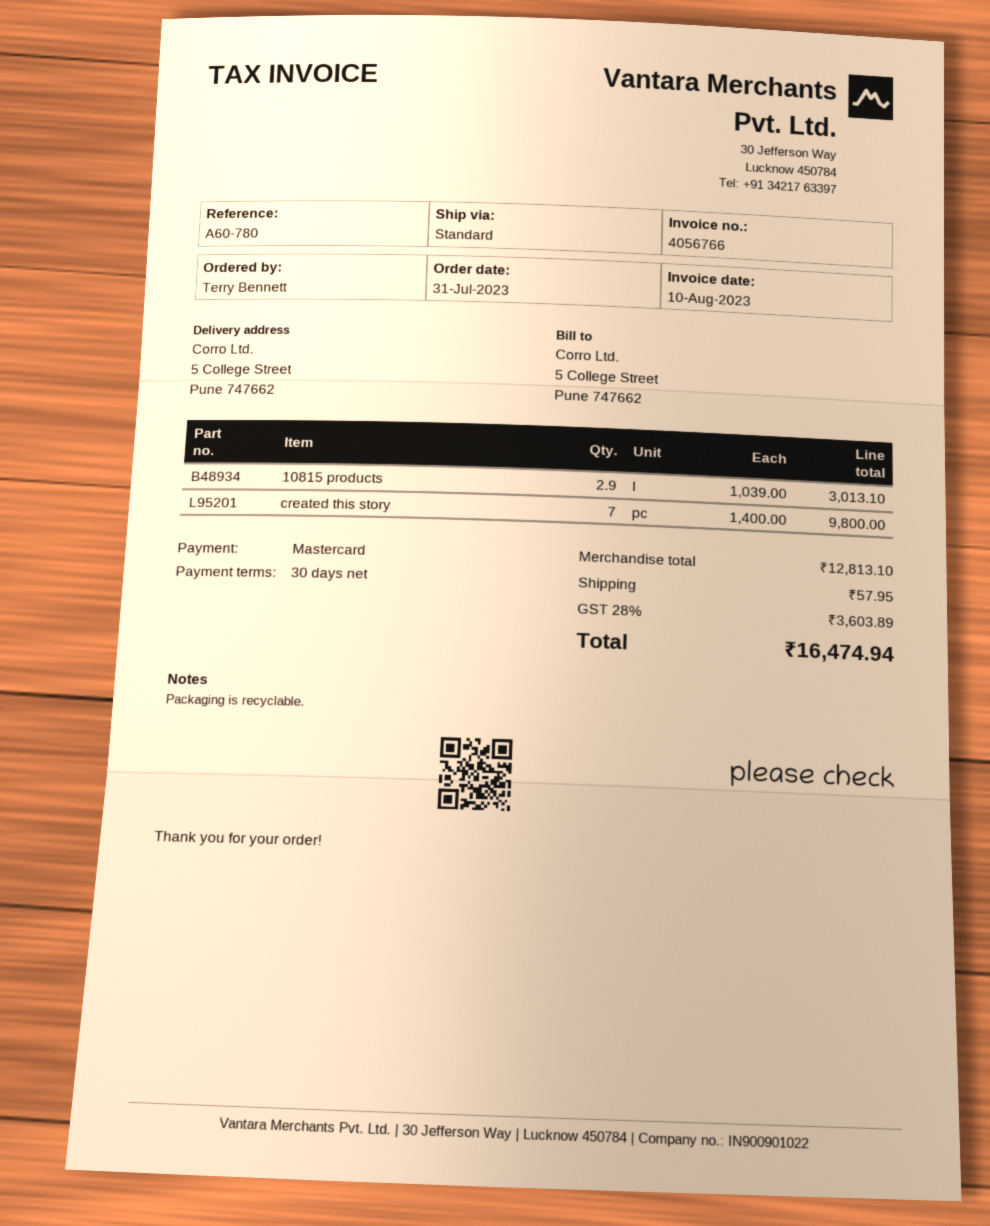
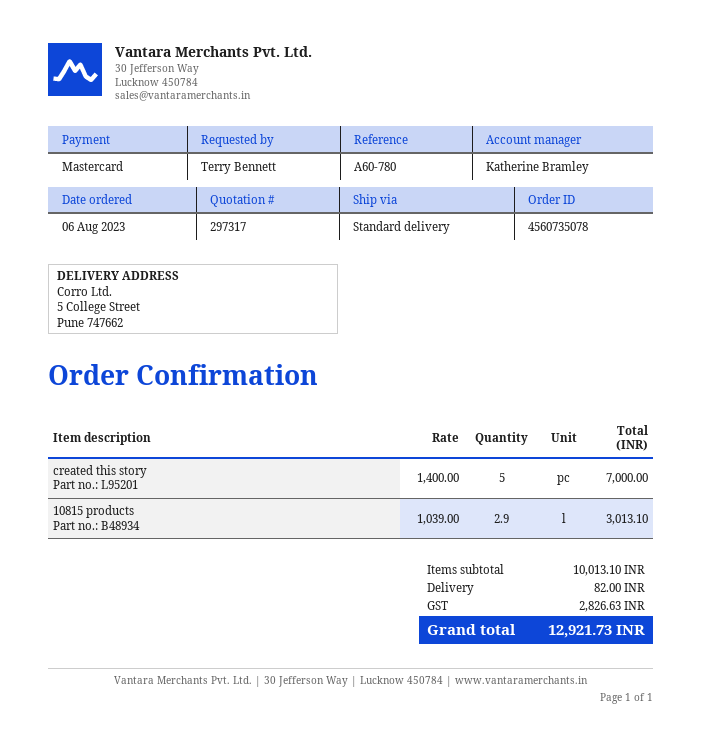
order date: 2023-07-31 -> 2023-08-06
created this story: 7 x 1400.00 = 9800.00 -> 5 x 1400.00 = 7000.00
subtotal: 12813.10 -> 10013.10
shipping: 57.95 -> 82.00
tax: 3603.89 -> 2826.63
total: 16474.94 -> 12921.73

